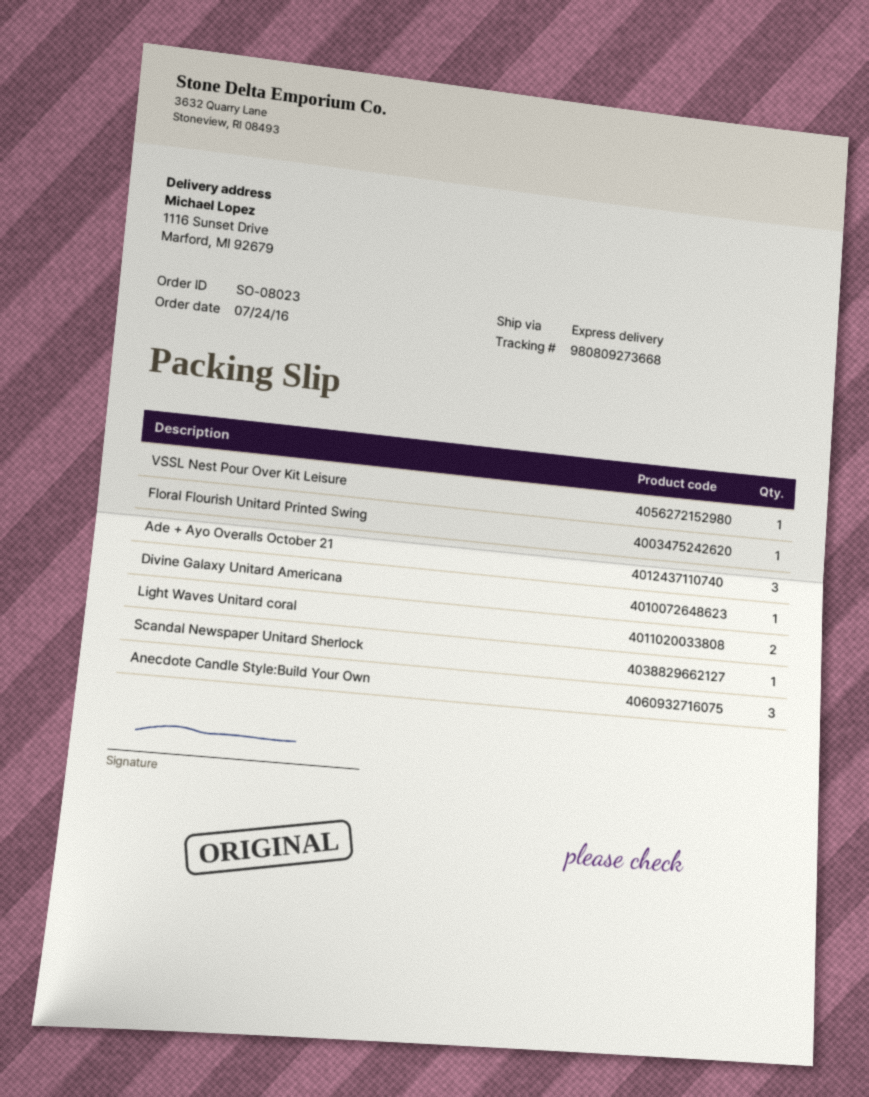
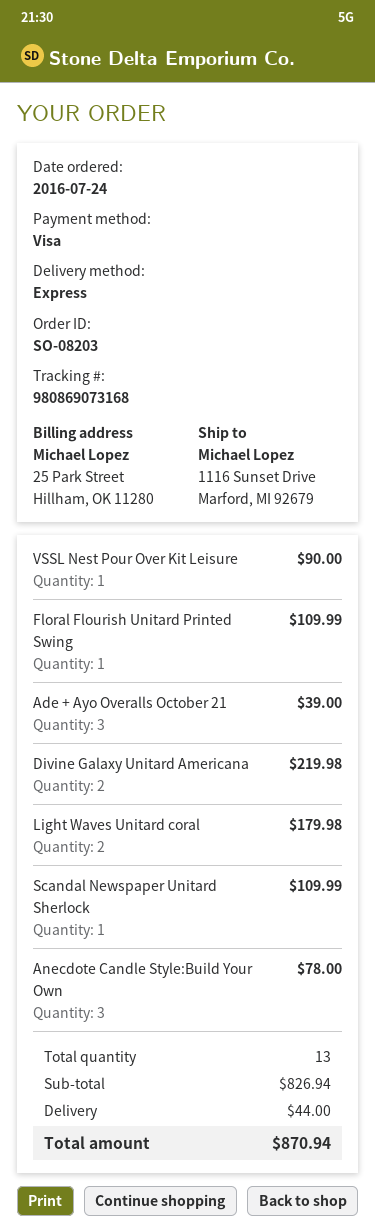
order number: SO-08023 -> SO-08203
tracking number: 980809273668 -> 980869073168
Divine Galaxy Unitard Americana: 1 -> 2

